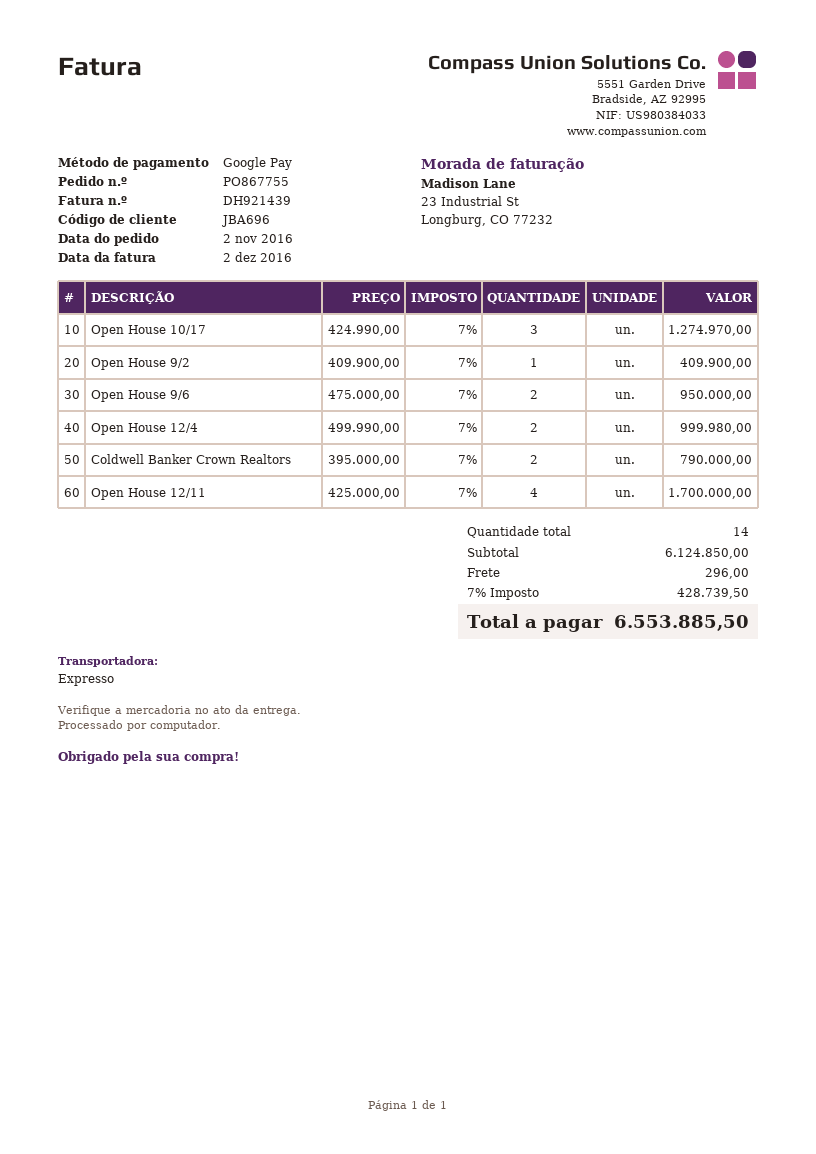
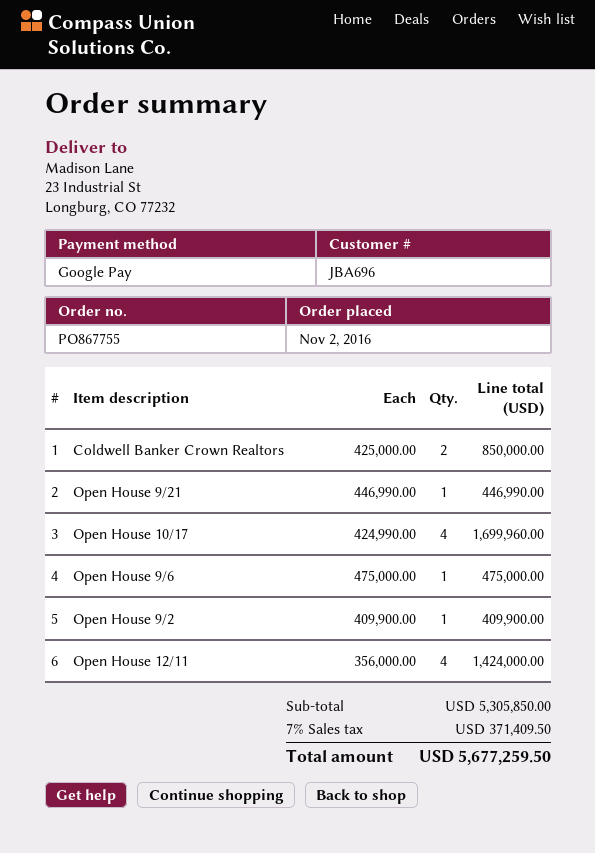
Open House 10/17: 3 x 424990.00 = 1274970.00 -> 4 x 424990.00 = 1699960.00
Open House 9/6: 2 x 475000.00 = 950000.00 -> 1 x 475000.00 = 475000.00
Open House 12/4: 2 x 499990.00 = 999980.00 -> none
Coldwell Banker Crown Realtors: 2 x 395000.00 = 790000.00 -> 2 x 425000.00 = 850000.00
Open House 12/11: 4 x 425000.00 = 1700000.00 -> 4 x 356000.00 = 1424000.00
Open House 9/21: none -> 1 x 446990.00 = 446990.00
subtotal: 6124850.00 -> 5305850.00
shipping: 296.00 -> none
tax: 7% = 428739.50 -> 7% = 371409.50
total: 6553885.50 -> 5677259.50

